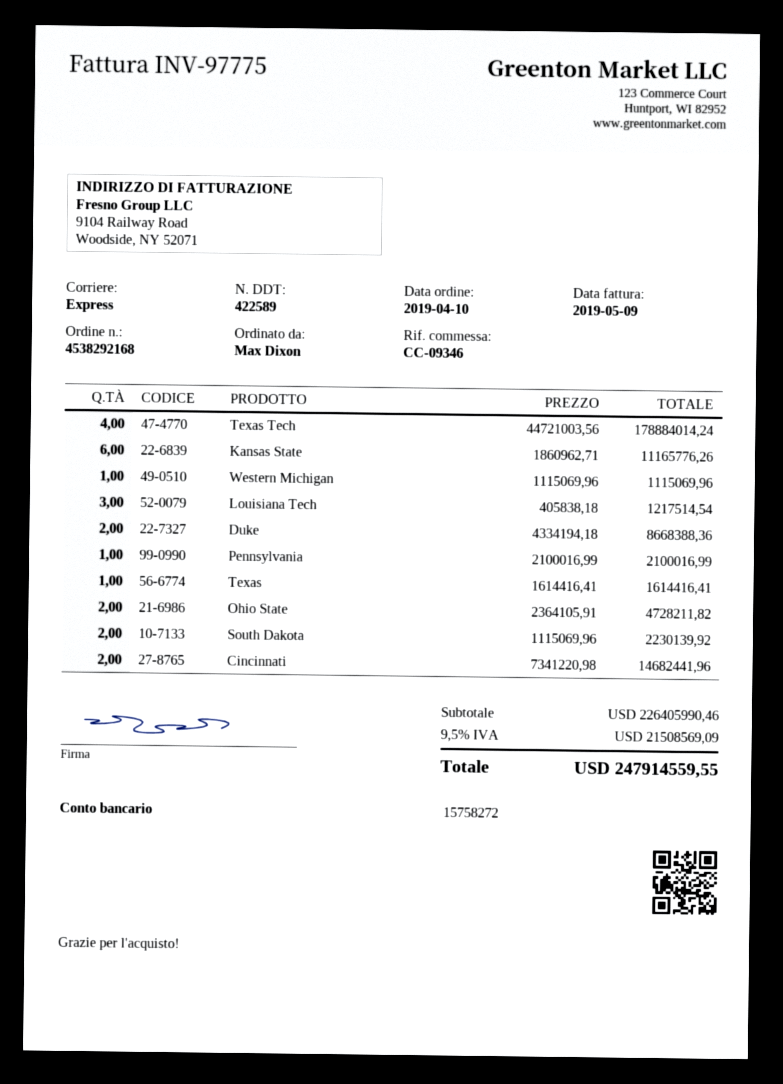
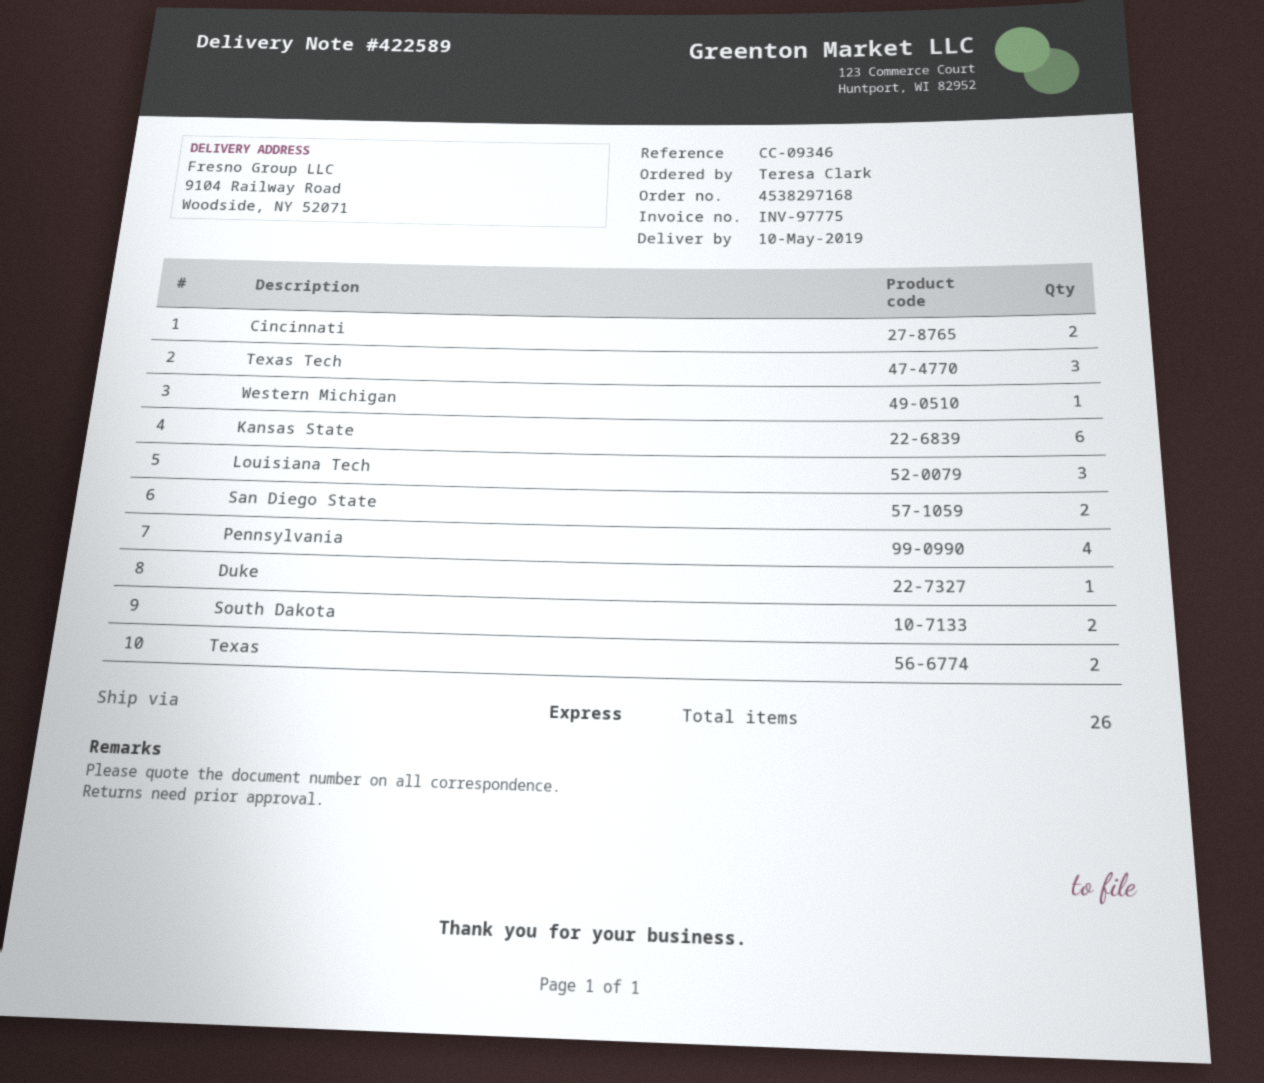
order number: 4538292168 -> 4538297168
ordered by: Max Dixon -> Teresa Clark
Texas Tech: 4 -> 3
Duke: 2 -> 1
Pennsylvania: 1 -> 4
Texas: 1 -> 2
Ohio State: 2 -> none
San Diego State: none -> 2

